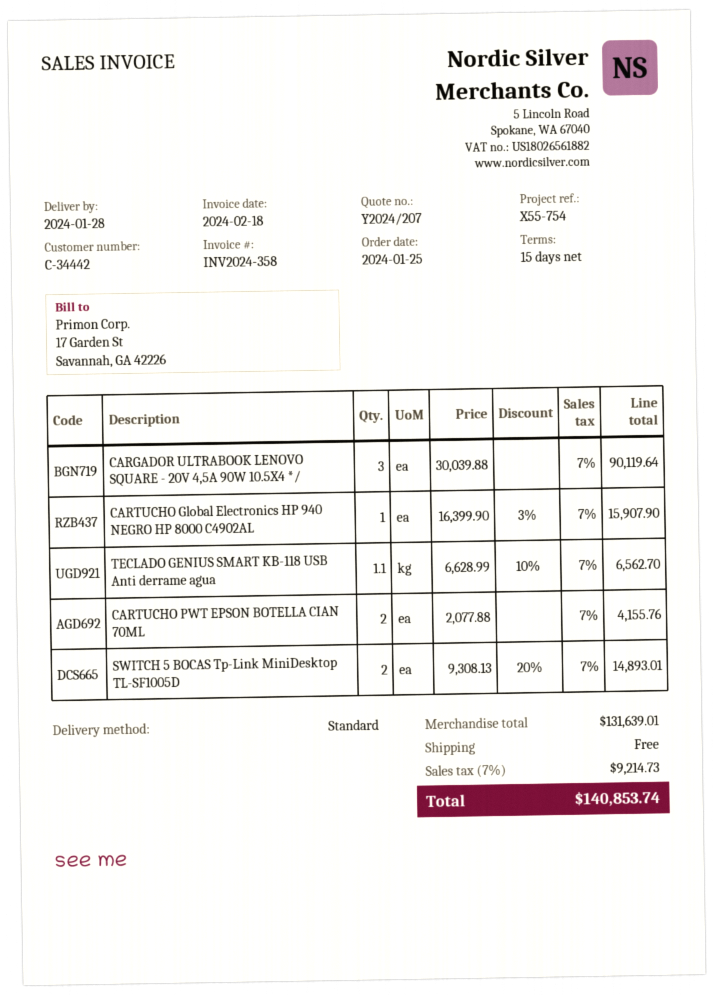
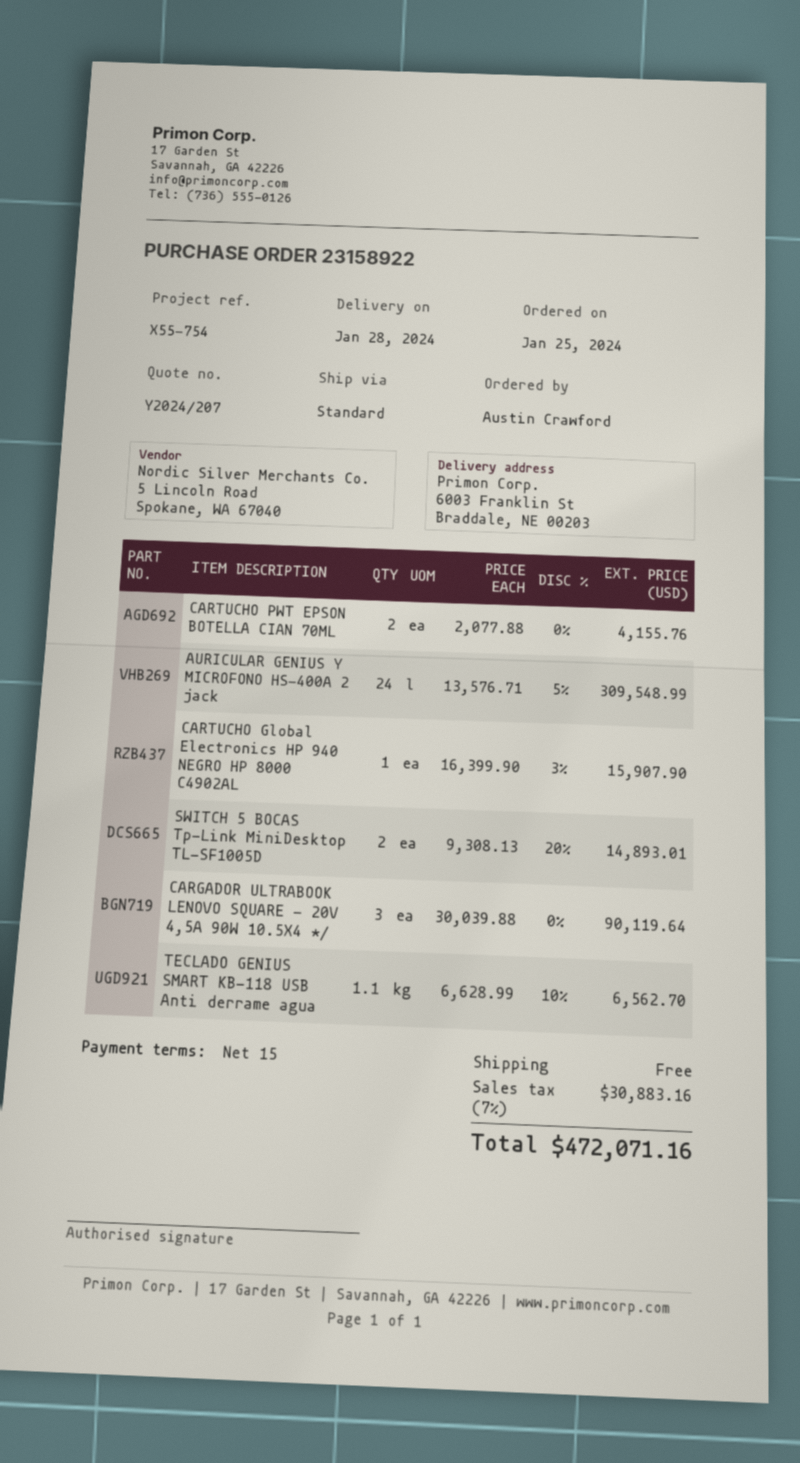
AURICULAR GENIUS Y MICROFONO HS-400A 2 jack: none -> 24 x 13576.71 - 5% = 309548.99
tax: 7% = 9214.73 -> 7% = 30883.16
total: 140853.74 -> 472071.16

